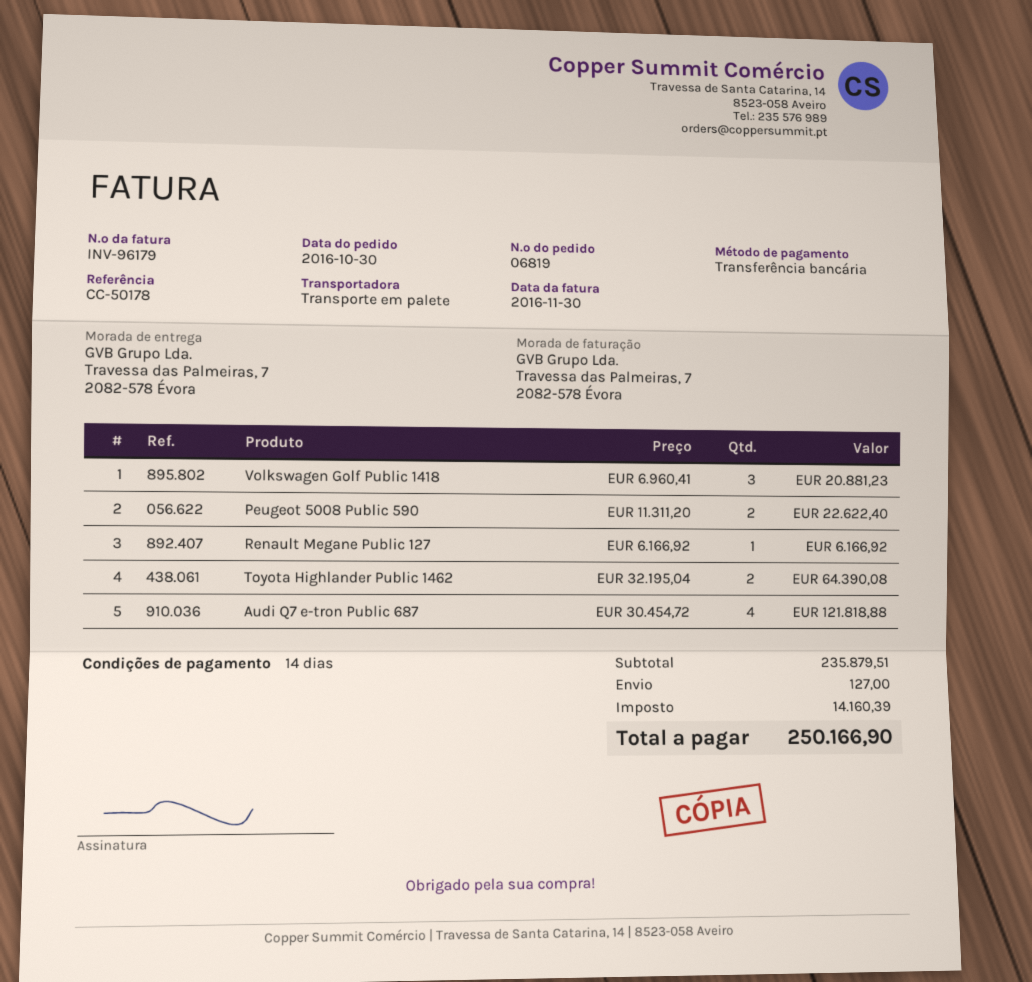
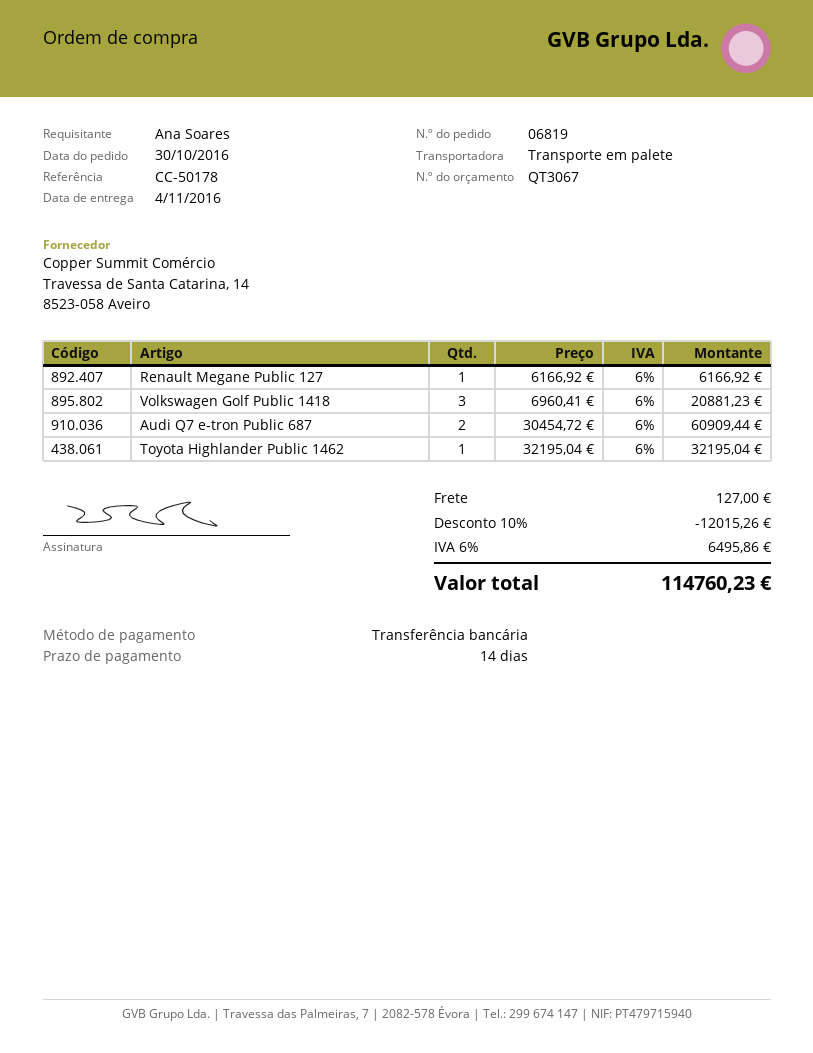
Peugeot 5008 Public 590: 2 x 11311.20 = 22622.40 -> none
Toyota Highlander Public 1462: 2 x 32195.04 = 64390.08 -> 1 x 32195.04 = 32195.04
Audi Q7 e-tron Public 687: 4 x 30454.72 = 121818.88 -> 2 x 30454.72 = 60909.44
discount: none -> 10% = 12015.26
tax: 14160.39 -> 6495.86
total: 250166.90 -> 114760.23

